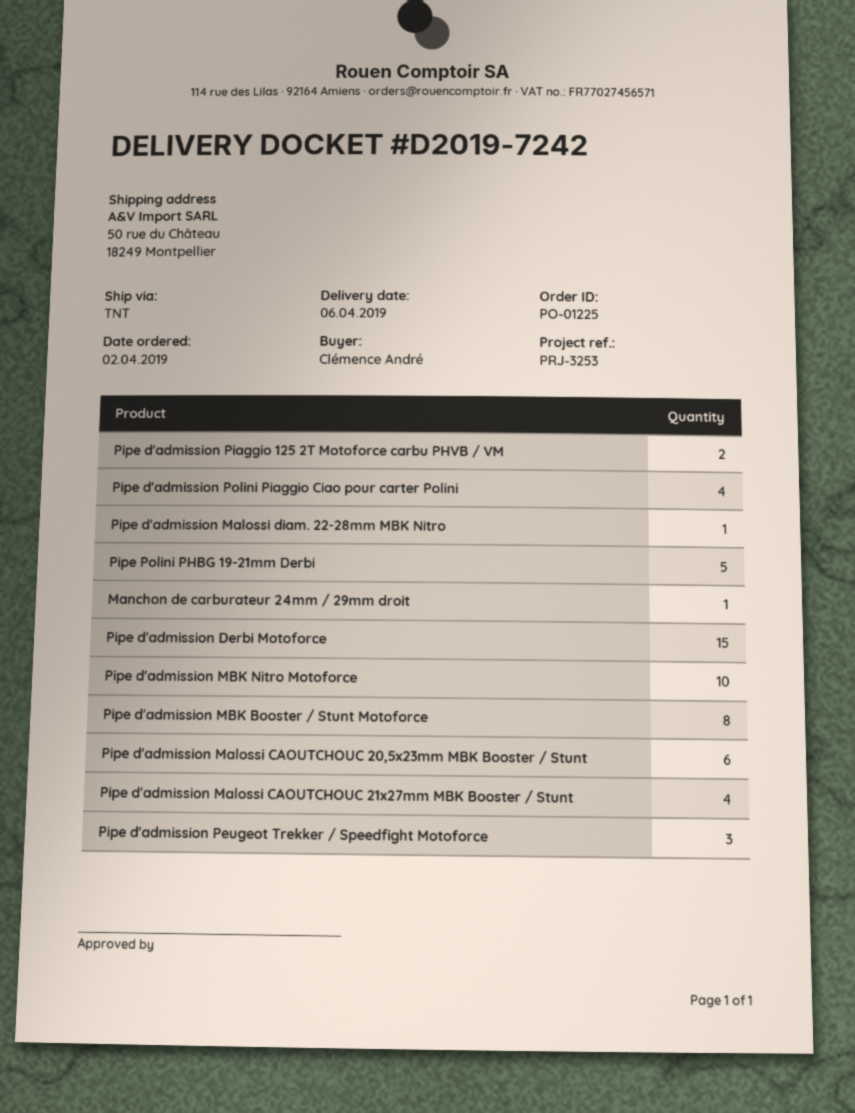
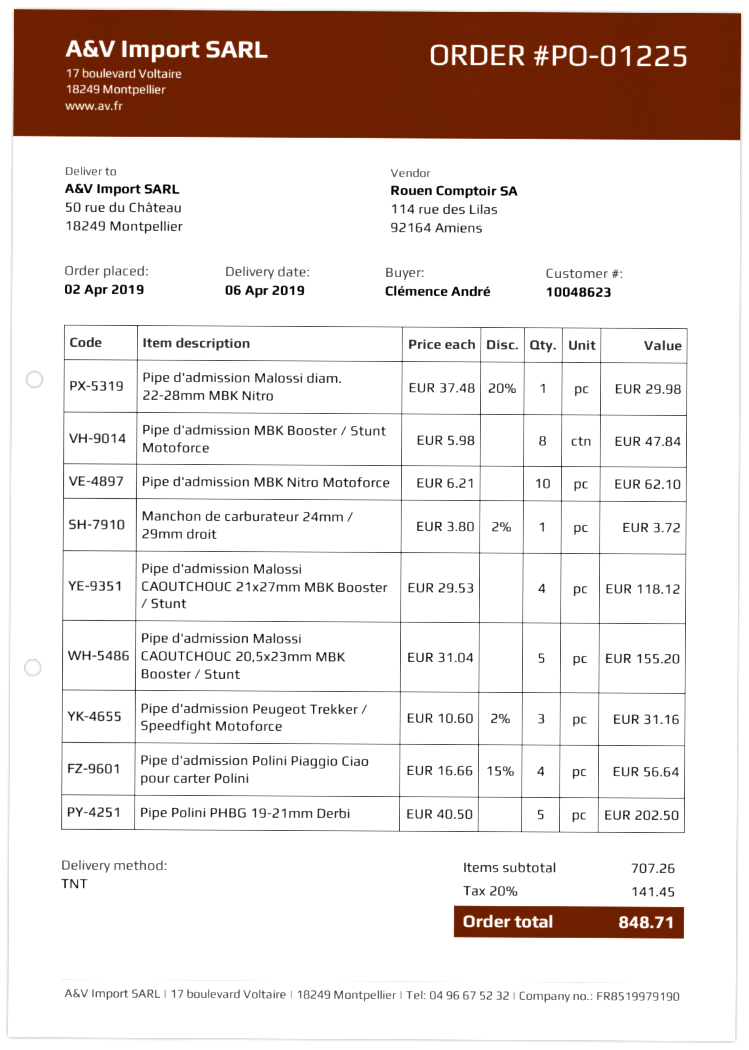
Pipe d'admission Piaggio 125 2T Motoforce carbu PHVB / VM: 2 -> none
Pipe d'admission Derbi Motoforce: 15 -> none
Pipe d'admission Malossi CAOUTCHOUC 20,5x23mm MBK Booster / Stunt: 6 -> 5

